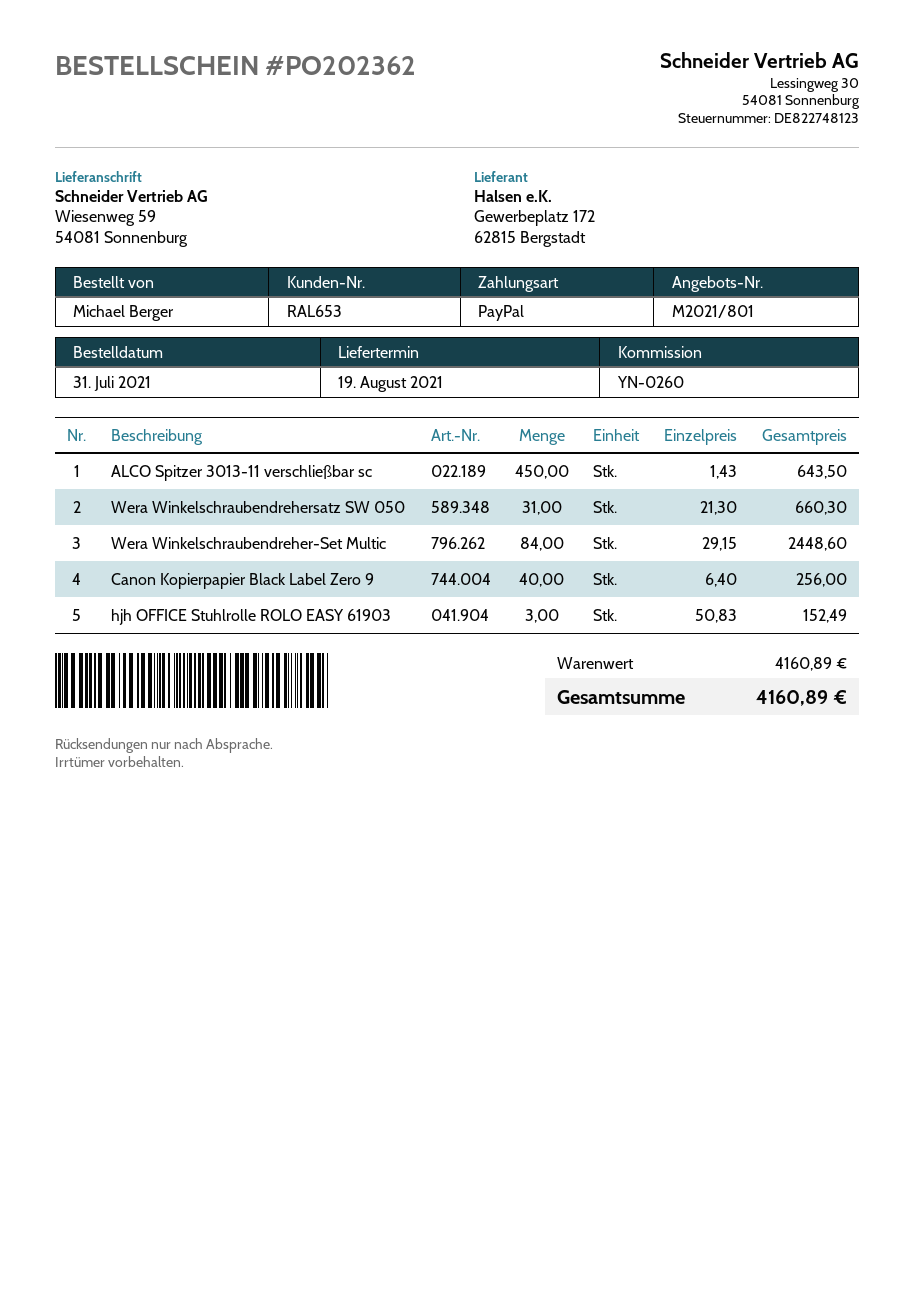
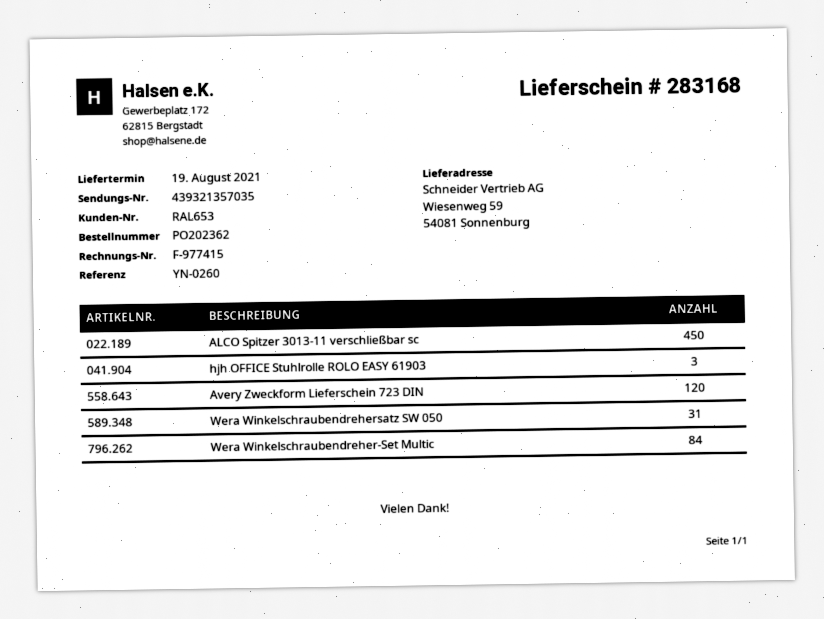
Canon Kopierpapier Black Label Zero 9: 40 -> none
Avery Zweckform Lieferschein 723 DIN: none -> 120

